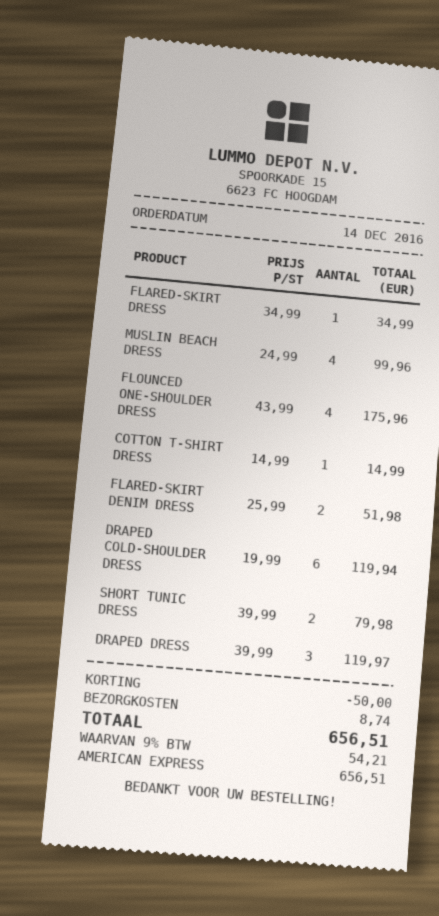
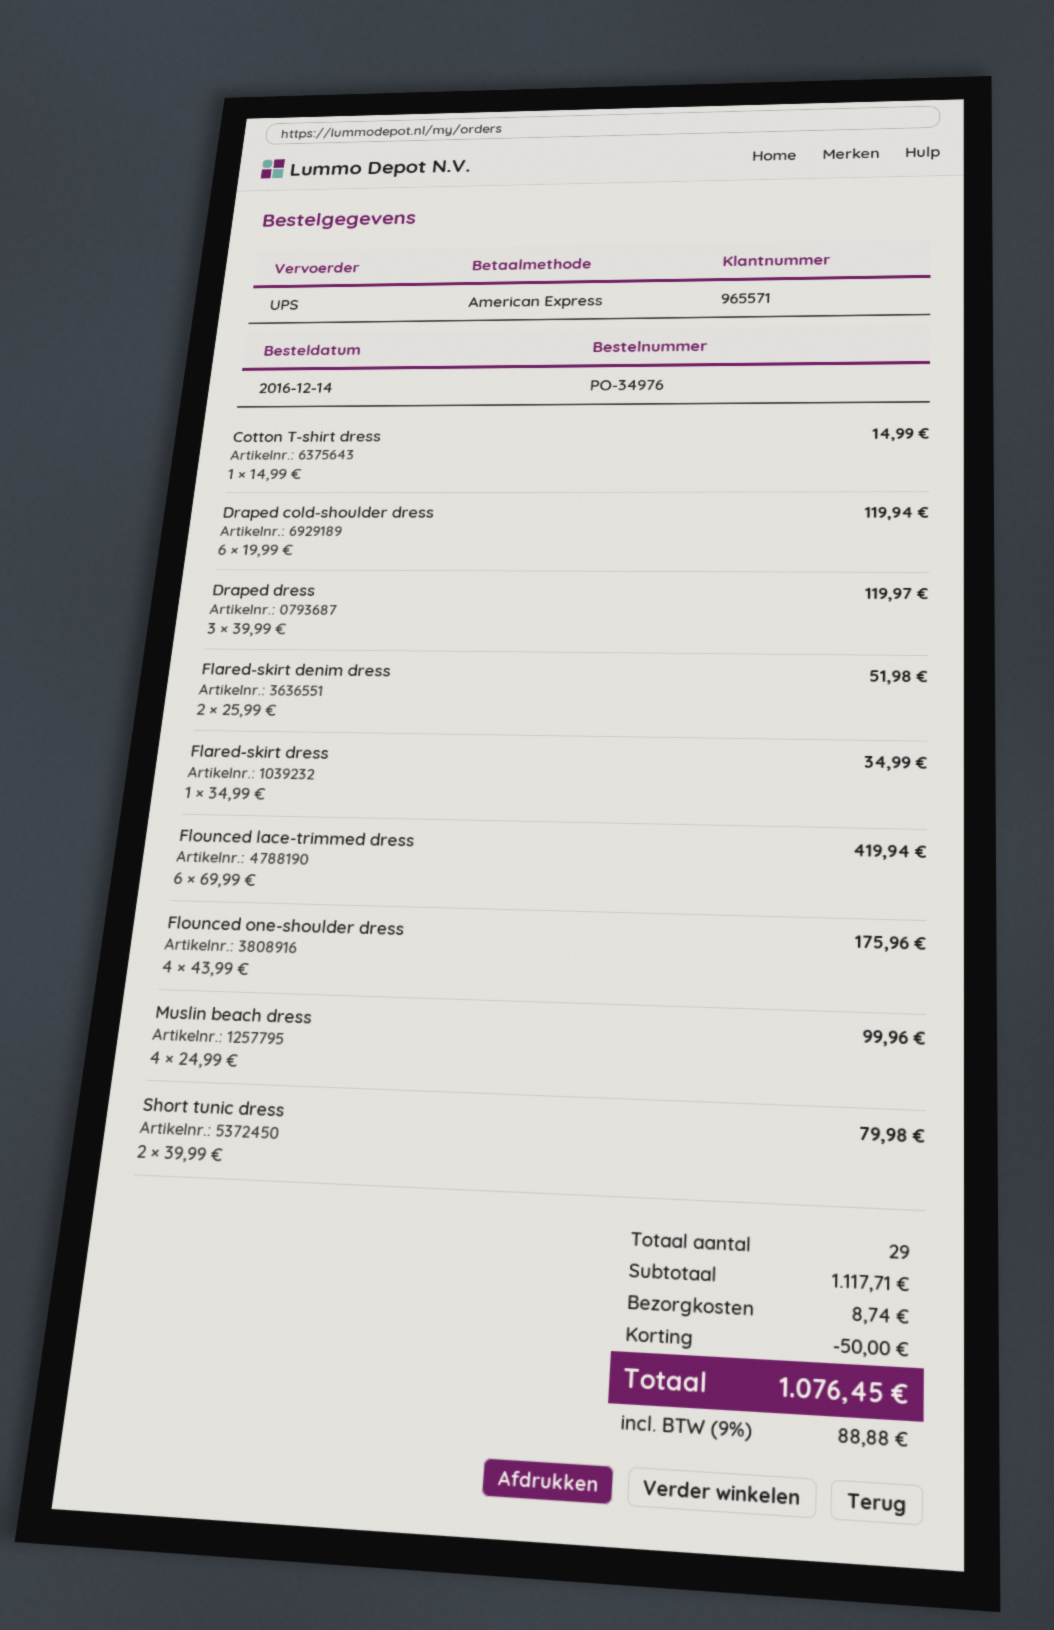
Flounced lace-trimmed dress: none -> 6 x 69.99 = 419.94
tax: 9% = 54.21 -> 9% = 88.88
total: 656.51 -> 1076.45

